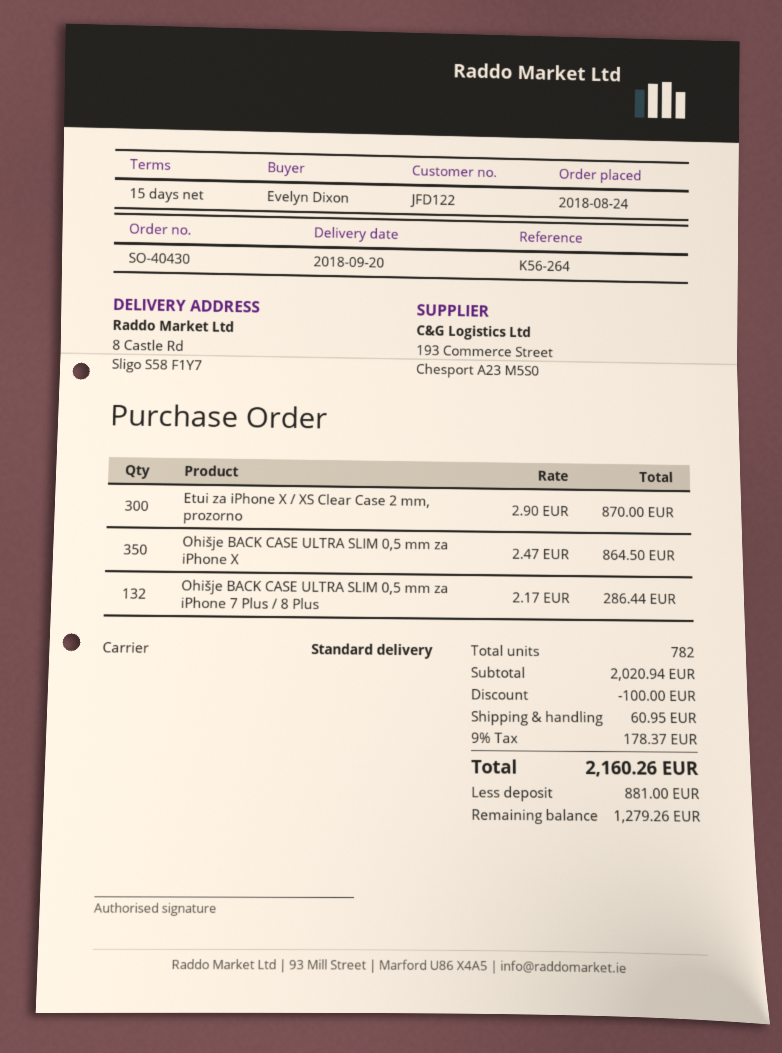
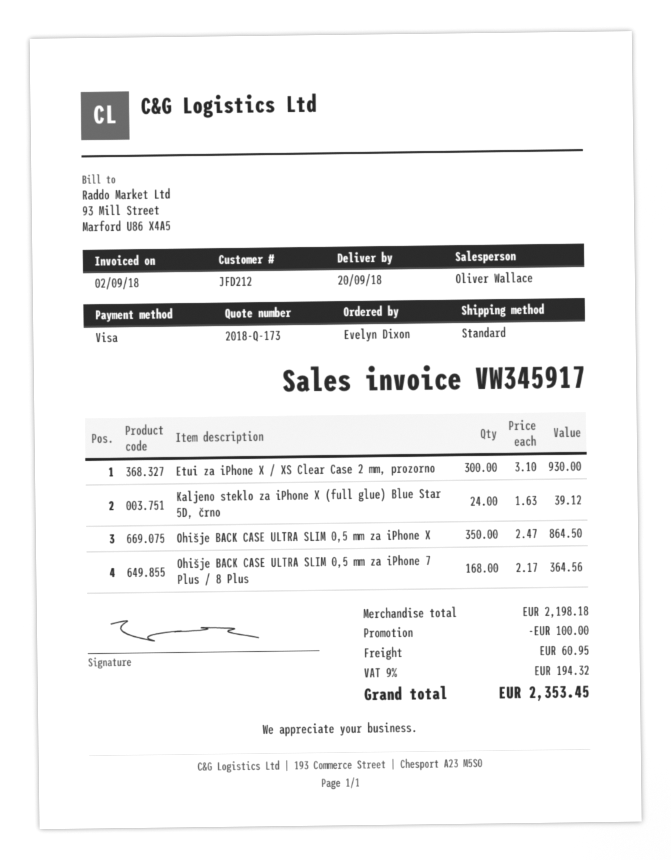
customer number: JFD122 -> JFD212
Etui za iPhone X / XS Clear Case 2 mm, prozorno: 300 x 2.90 = 870.00 -> 300 x 3.10 = 930.00
Ohišje BACK CASE ULTRA SLIM 0,5 mm za iPhone 7 Plus / 8 Plus: 132 x 2.17 = 286.44 -> 168 x 2.17 = 364.56
Kaljeno steklo za iPhone X (full glue) Blue Star 5D, črno: none -> 24 x 1.63 = 39.12
subtotal: 2020.94 -> 2198.18
tax: 9% = 178.37 -> 9% = 194.32
total: 2160.26 -> 2353.45

